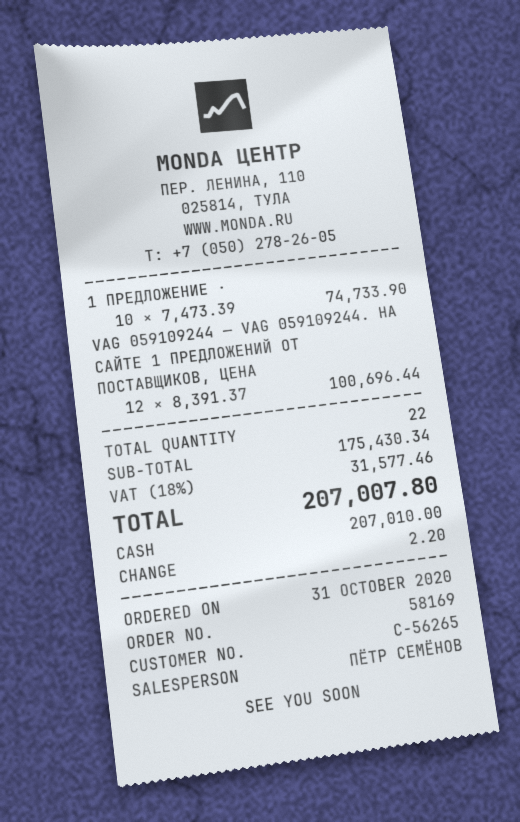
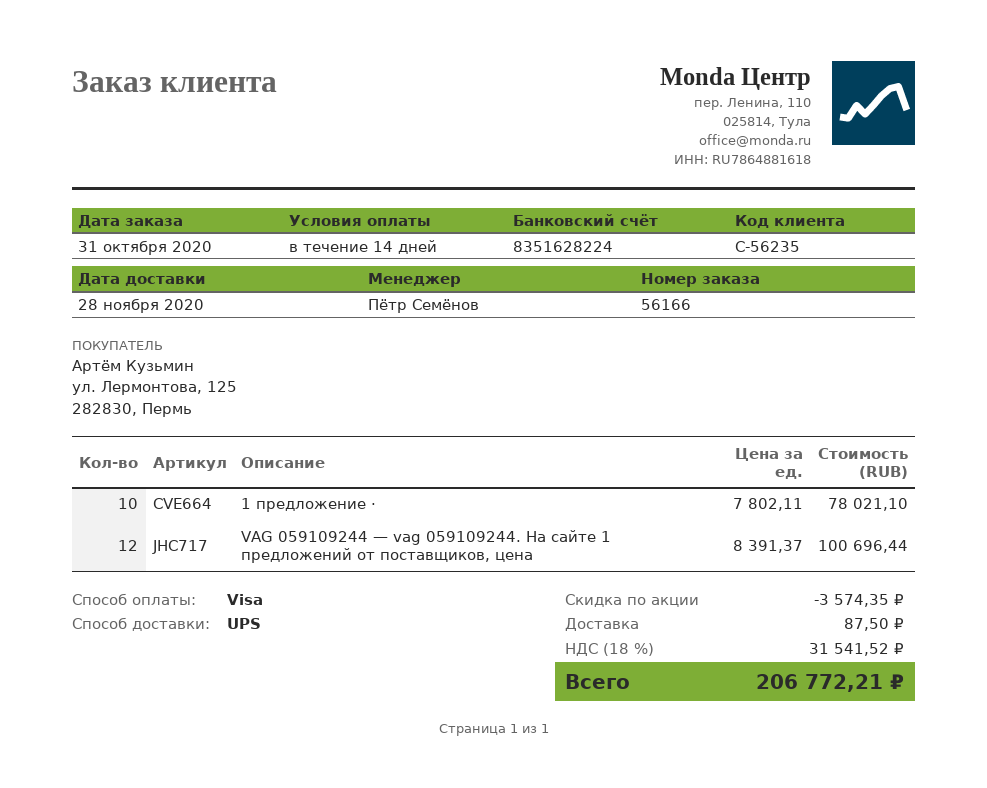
order number: 58169 -> 56166
customer number: C-56265 -> C-56235
payment method: cash -> Visa
1 ПРЕДЛОЖЕНИЕ ·: 10 x 7473.39 = 74733.90 -> 10 x 7802.11 = 78021.10
discount: none -> 3574.35
shipping: none -> 87.50
tax: 18% = 31577.46 -> 18% = 31541.52
total: 207007.80 -> 206772.21

